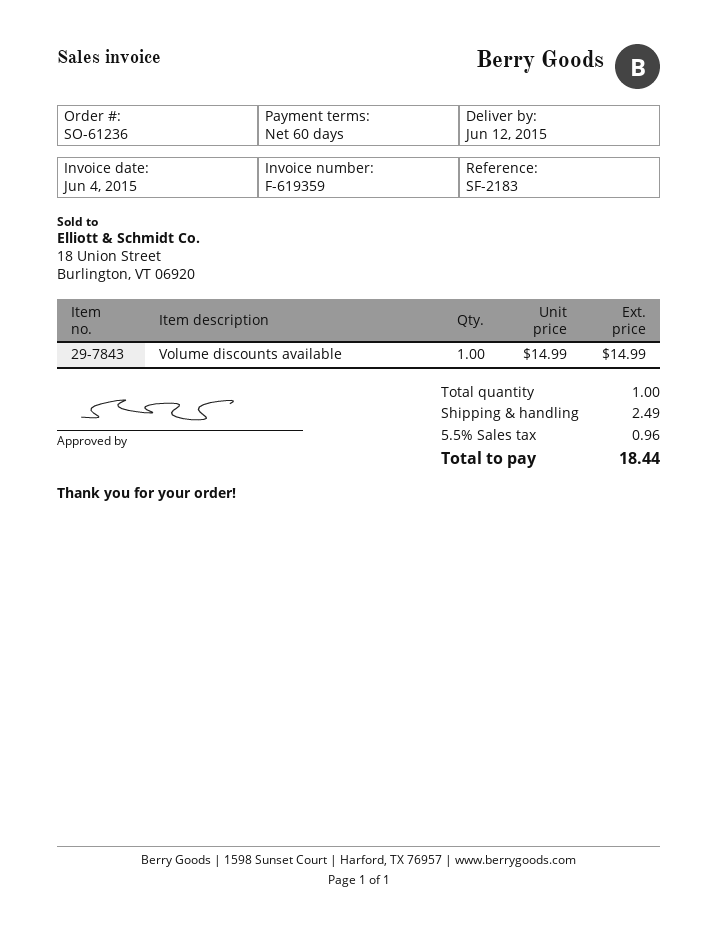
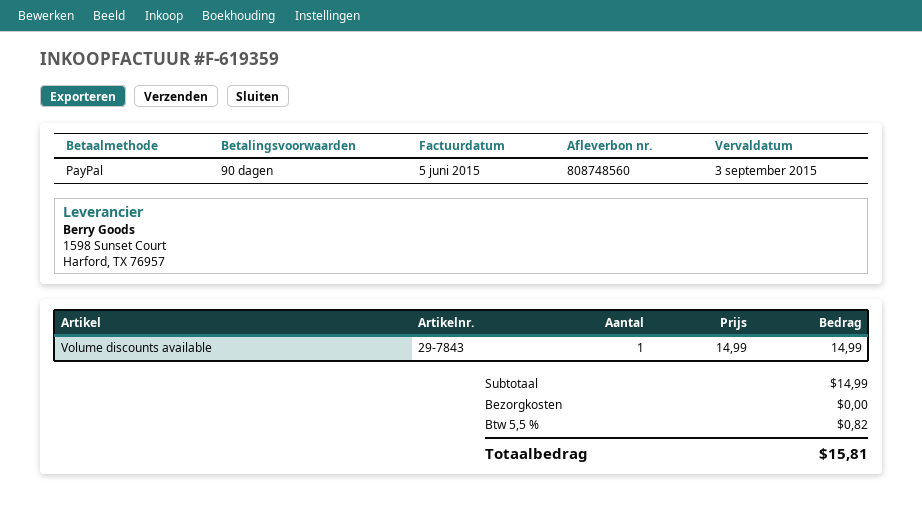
invoice date: 2015-06-04 -> 2015-06-05
payment terms: 60 days -> 90 days
shipping: 2.49 -> 0.00
tax: 5.5% = 0.96 -> 5.5% = 0.82
total: 18.44 -> 15.81

